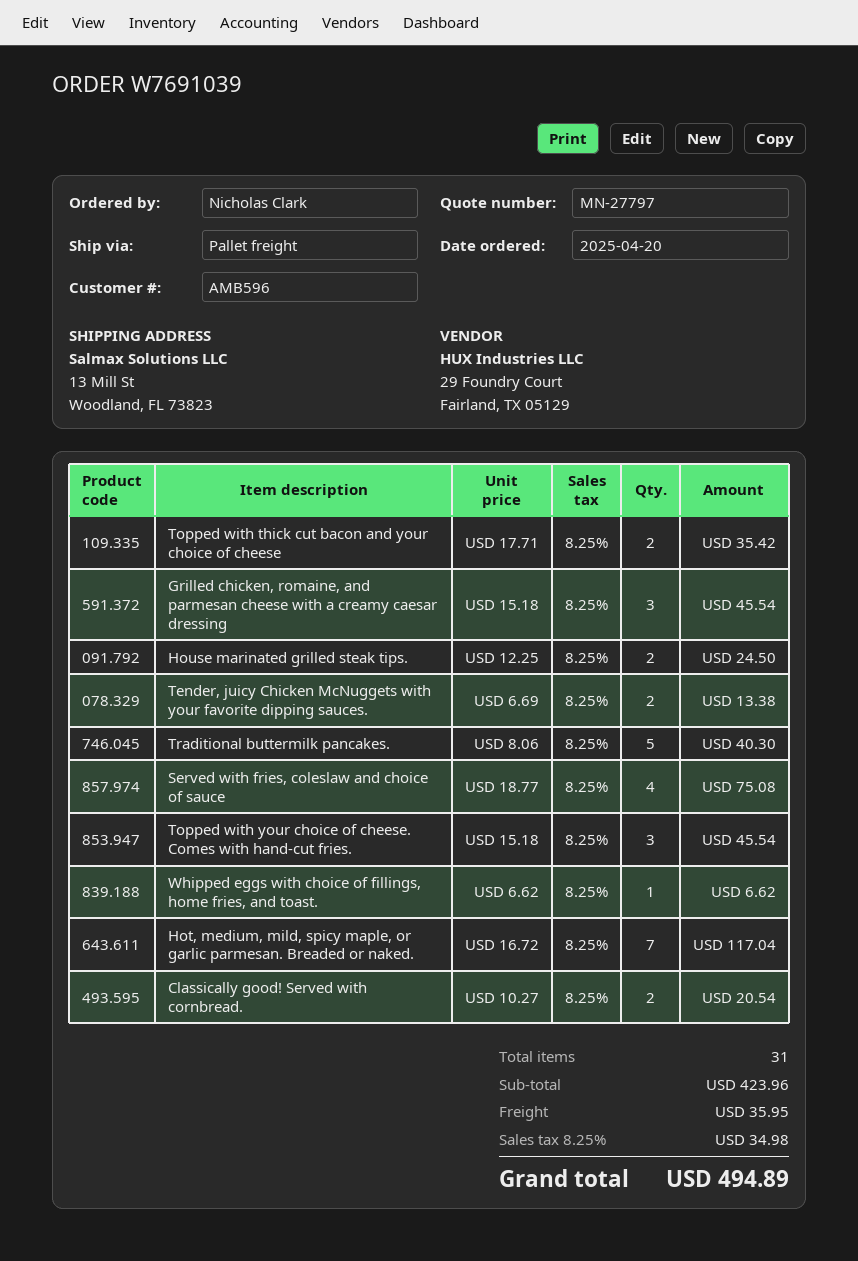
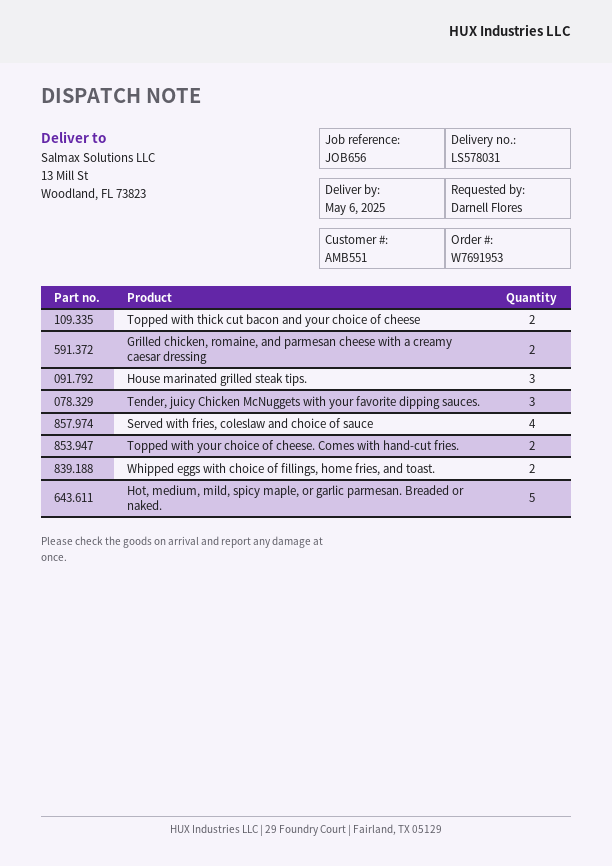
order number: W7691039 -> W7691953
customer number: AMB596 -> AMB551
ordered by: Nicholas Clark -> Darnell Flores
Grilled chicken, romaine, and parmesan cheese with a creamy caesar dressing: 3 -> 2
House marinated grilled steak tips.: 2 -> 3
Tender, juicy Chicken McNuggets with your favorite dipping sauces.: 2 -> 3
Traditional buttermilk pancakes.: 5 -> none
Topped with your choice of cheese. Comes with hand-cut fries.: 3 -> 2
Whipped eggs with choice of fillings, home fries, and toast.: 1 -> 2
Hot, medium, mild, spicy maple, or garlic parmesan. Breaded or naked.: 7 -> 5
Classically good! Served with cornbread.: 2 -> none

